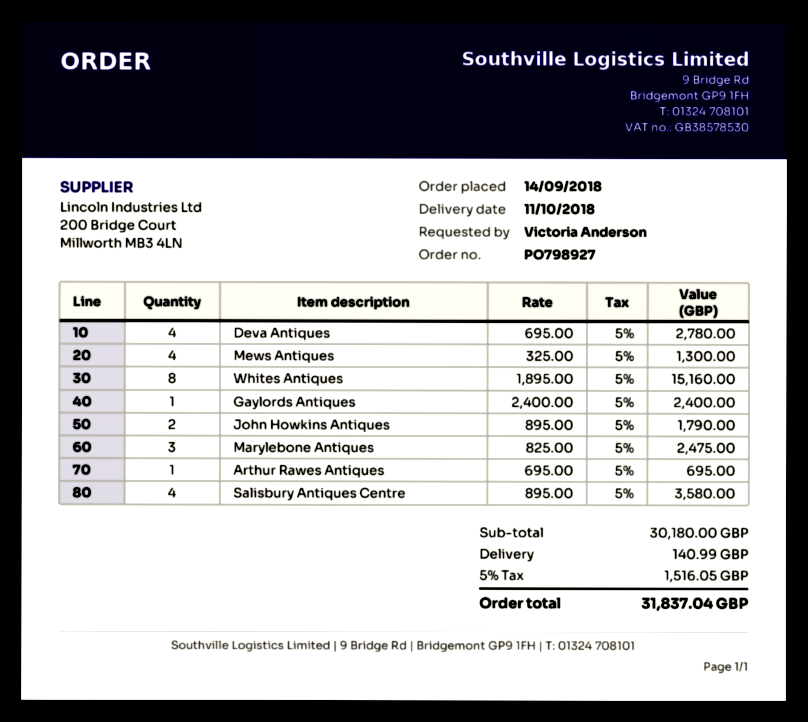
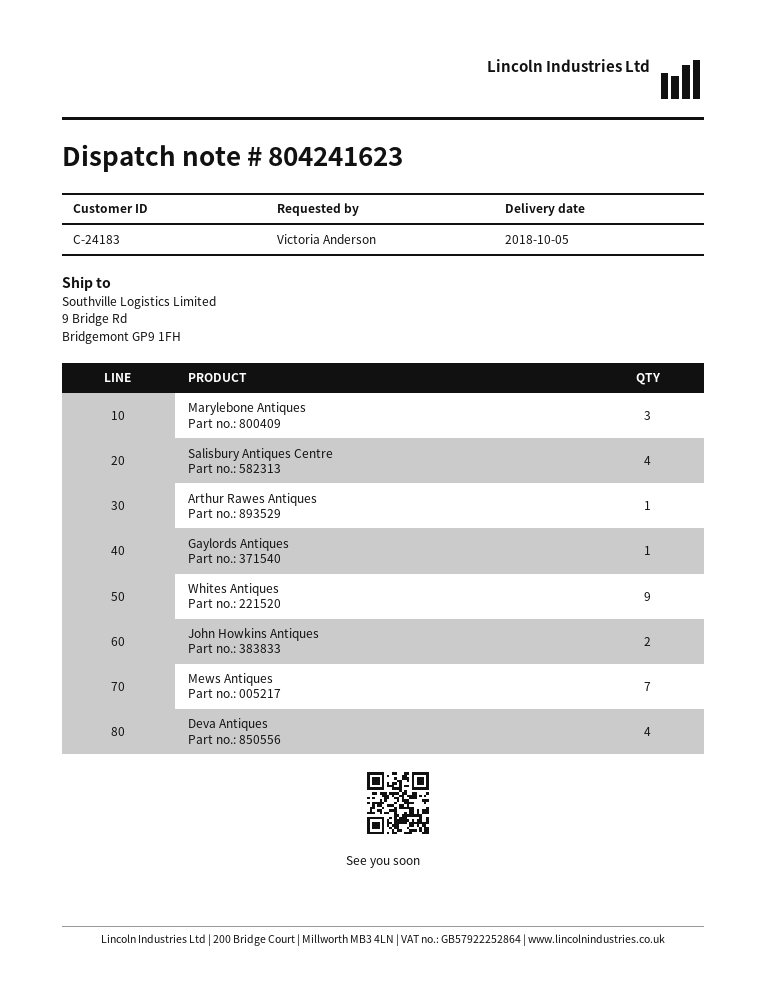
delivery date: 2018-10-11 -> 2018-10-05
Mews Antiques: 4 -> 7
Whites Antiques: 8 -> 9

